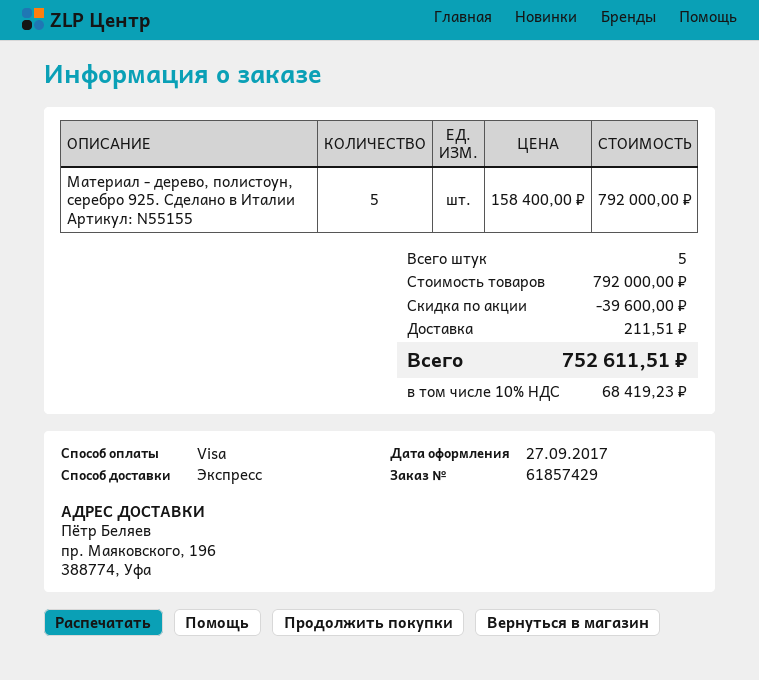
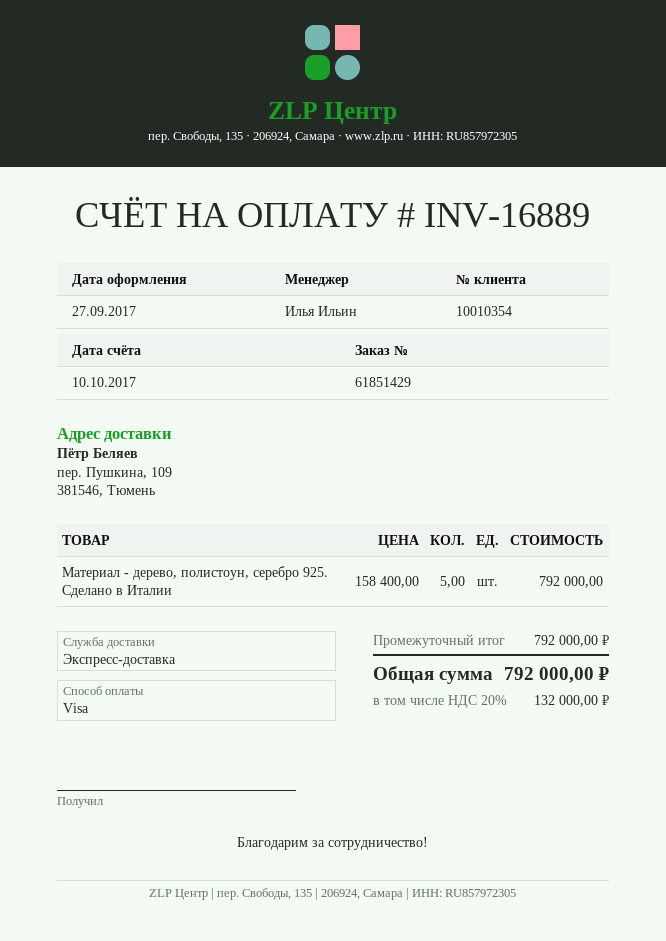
order number: 61857429 -> 61851429
ship to: пр. Маяковского, 196, 388774, Уфа -> пер. Пушкина, 109, 381546, Тюмень
discount: 39600.00 -> none
shipping: 211.51 -> none
tax: 10% = 68419.23 -> 20% = 132000.00
total: 752611.51 -> 792000.00

